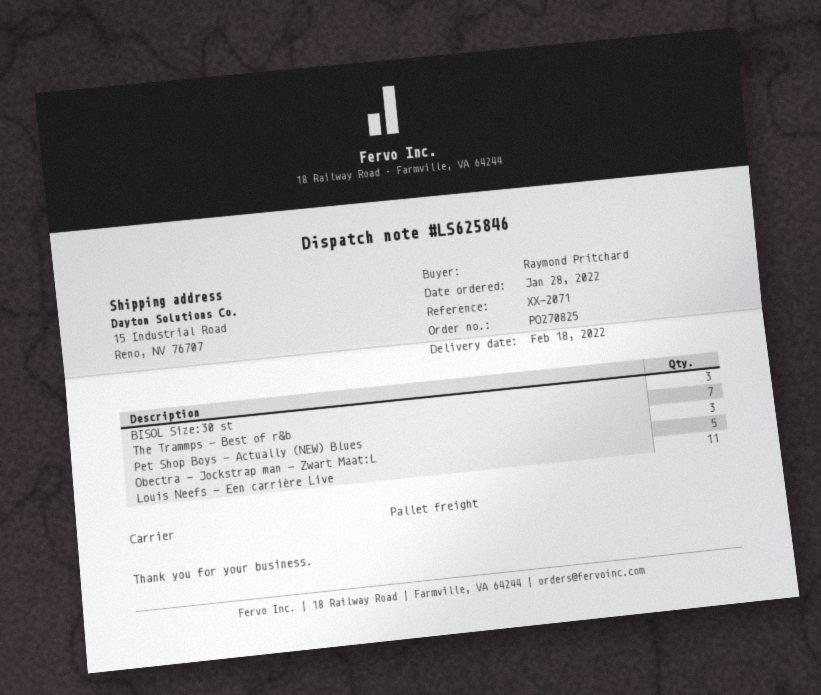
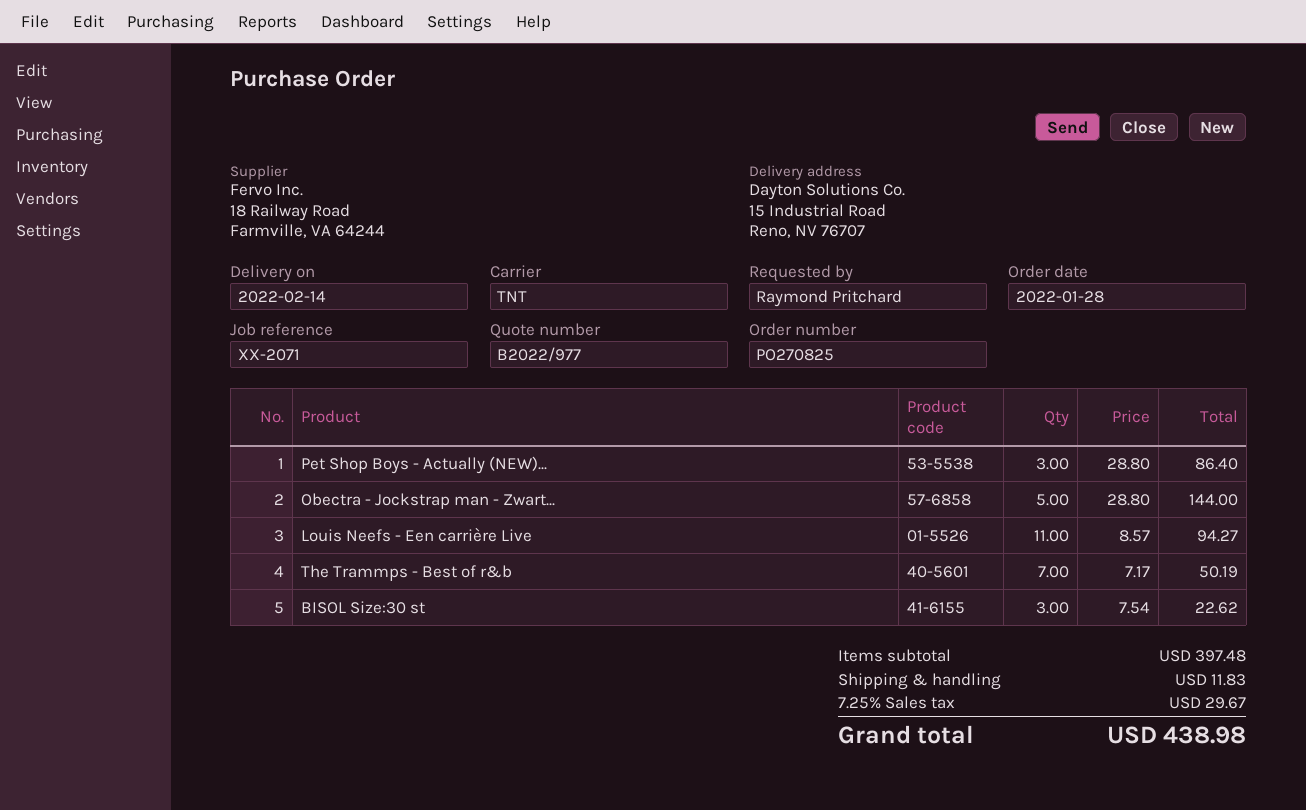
delivery date: 2022-02-18 -> 2022-02-14
shipping method: pallet freight -> TNT

